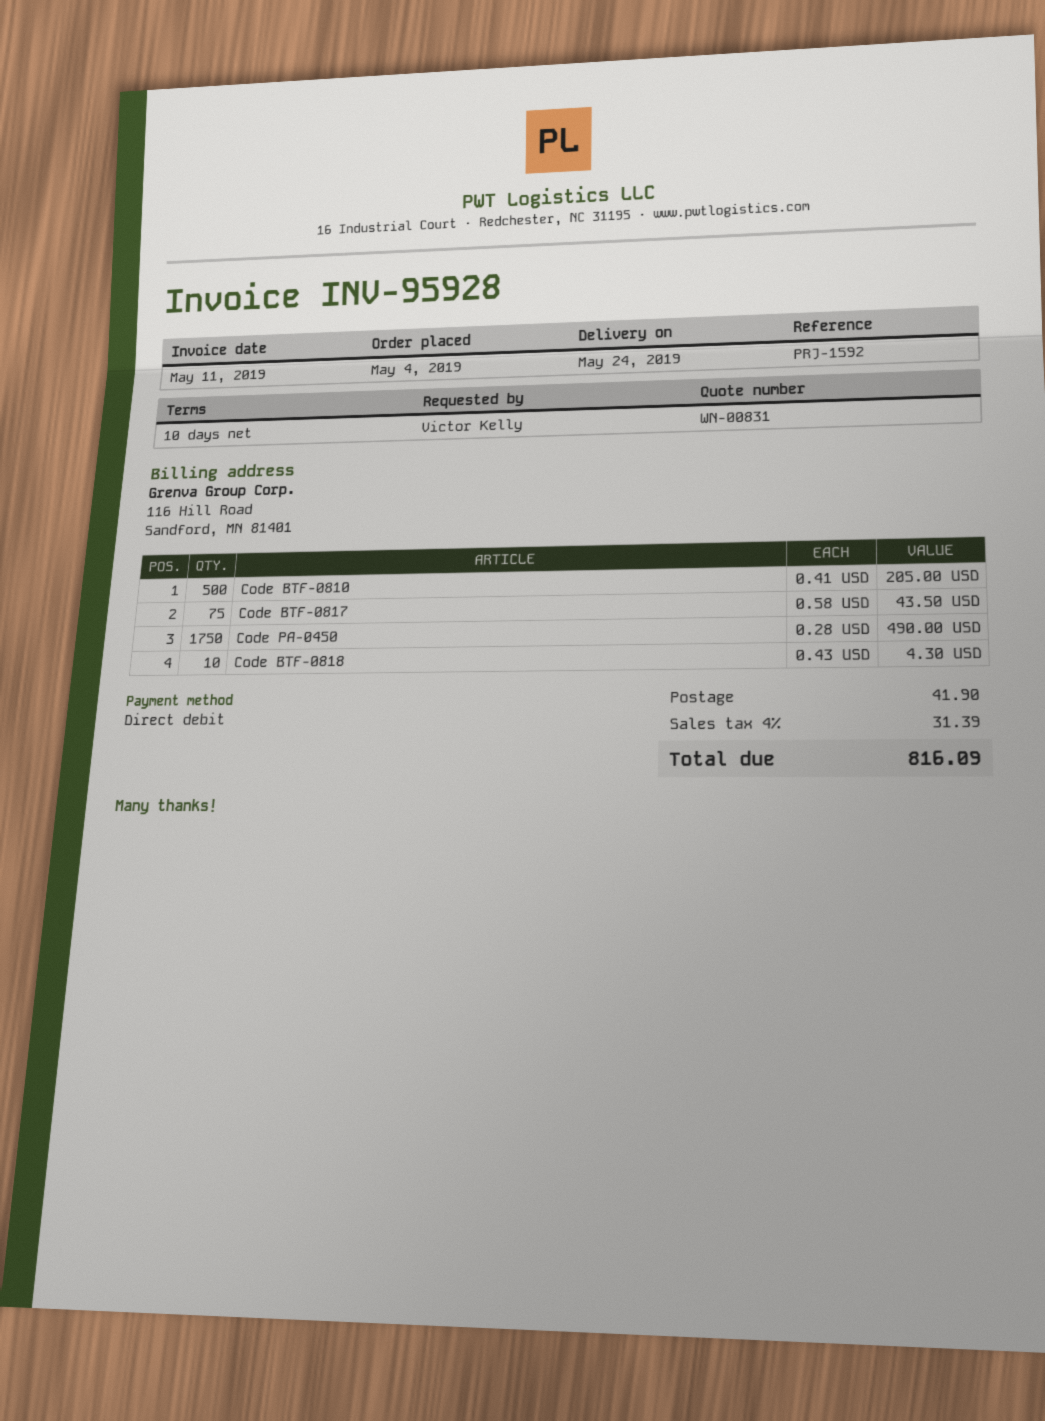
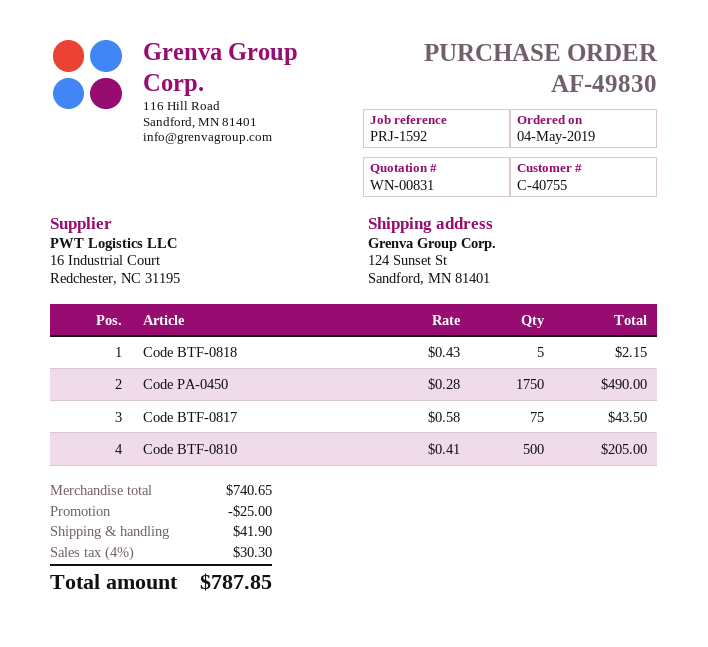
Code BTF-0818: 10 x 0.43 = 4.30 -> 5 x 0.43 = 2.15
discount: none -> 25.00
tax: 4% = 31.39 -> 4% = 30.30
total: 816.09 -> 787.85

